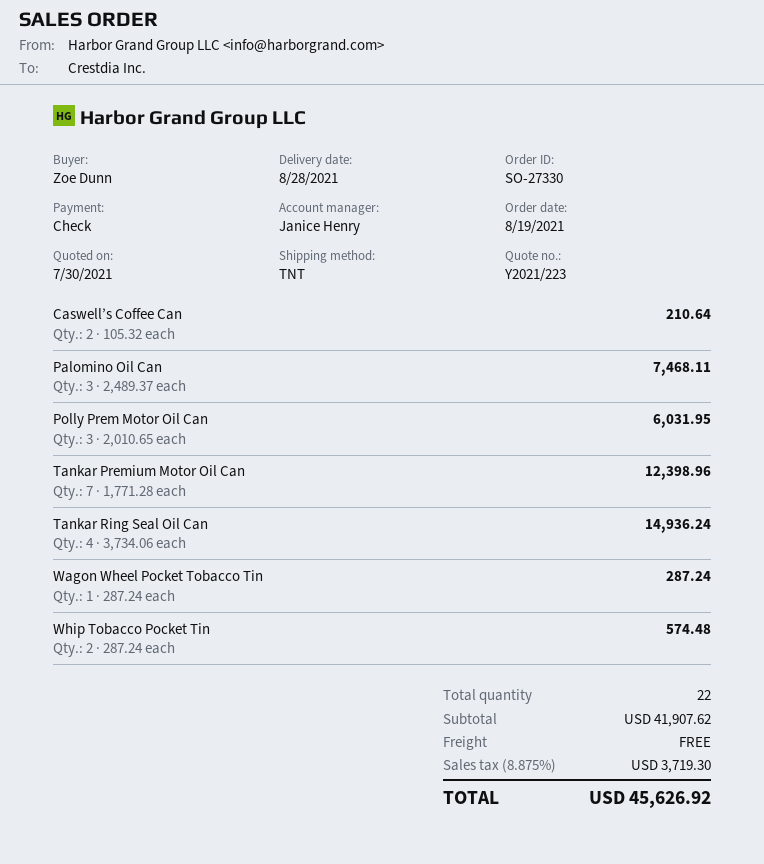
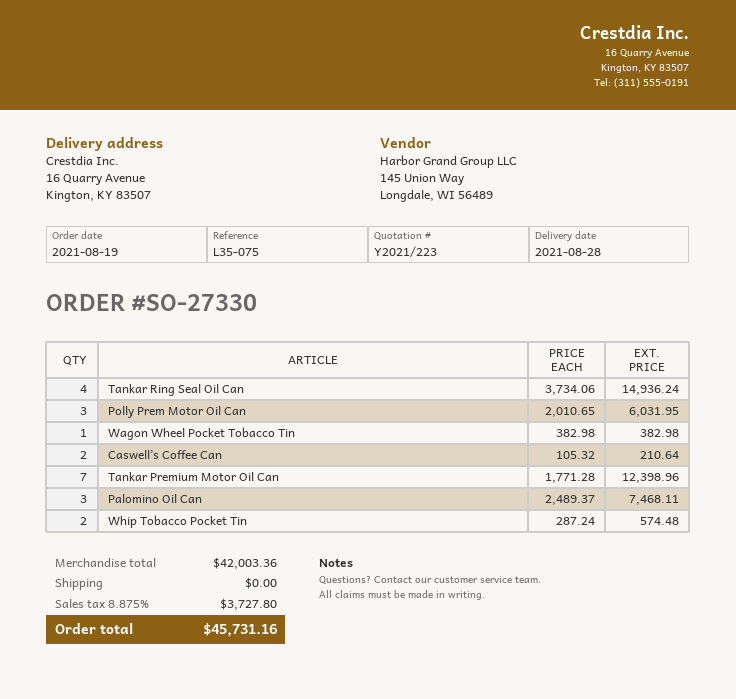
Wagon Wheel Pocket Tobacco Tin: 1 x 287.24 = 287.24 -> 1 x 382.98 = 382.98
subtotal: 41907.62 -> 42003.36
tax: 8.875% = 3719.30 -> 8.875% = 3727.80
total: 45626.92 -> 45731.16

